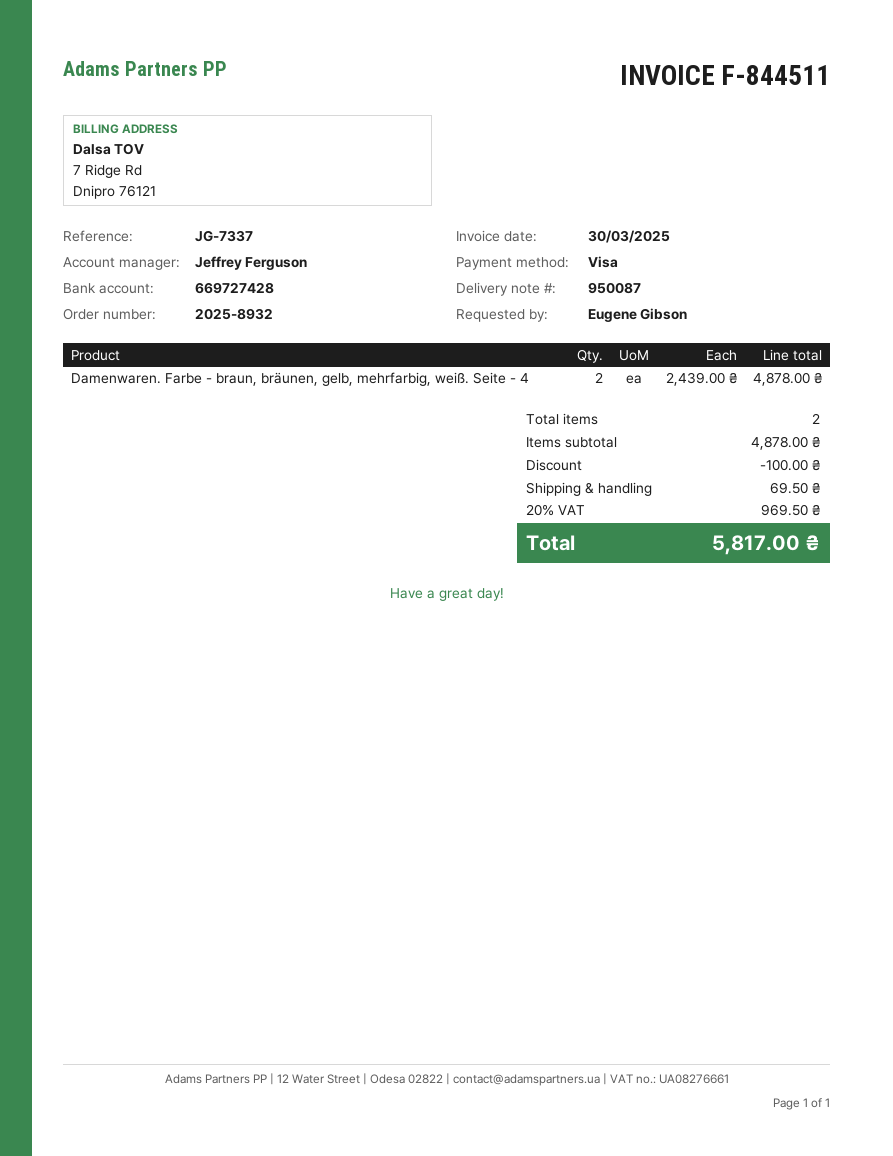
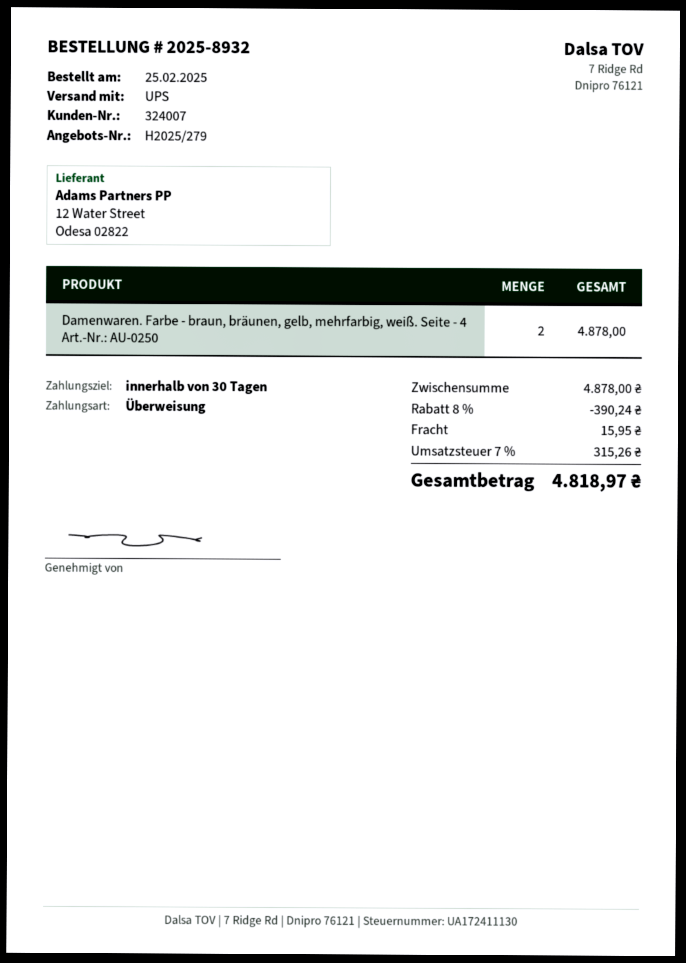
payment method: Visa -> bank transfer
discount: 100.00 -> 390.24
shipping: 69.50 -> 15.95
tax: 20% = 969.50 -> 7% = 315.26
total: 5817.00 -> 4818.97

